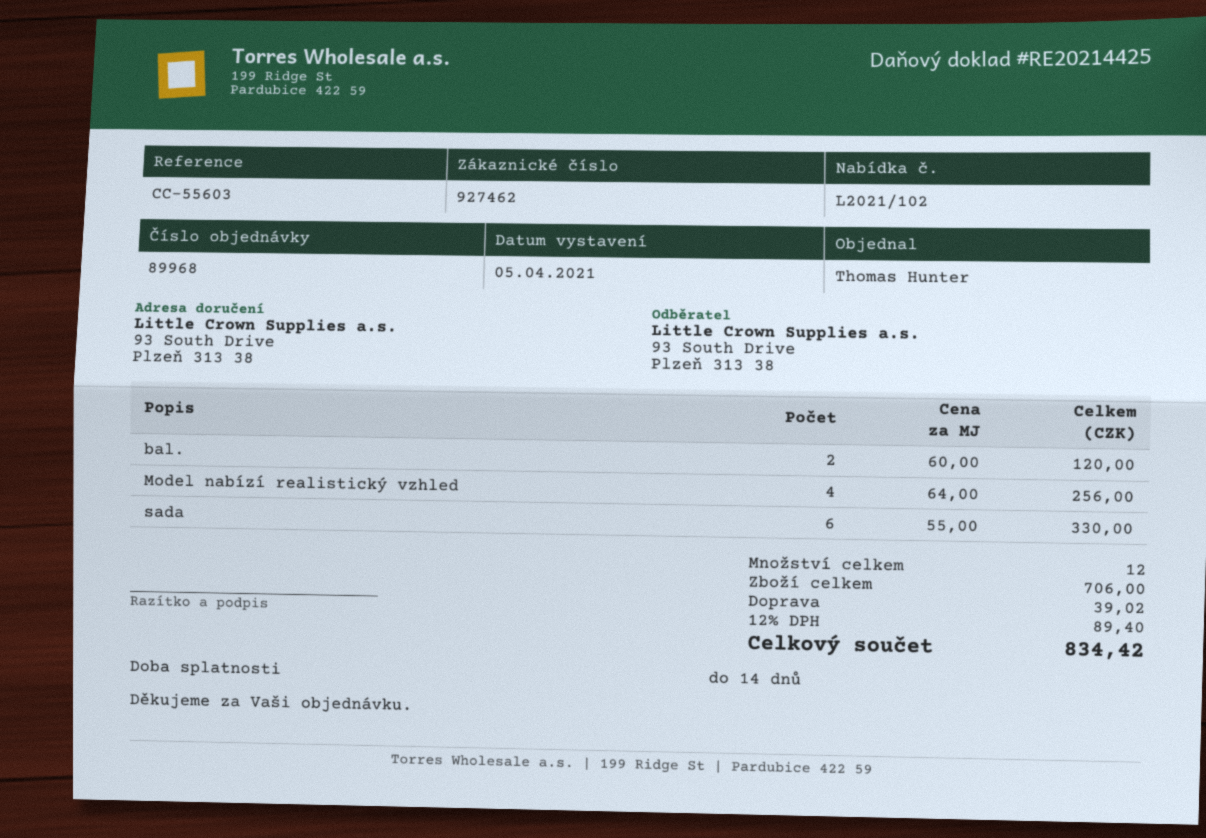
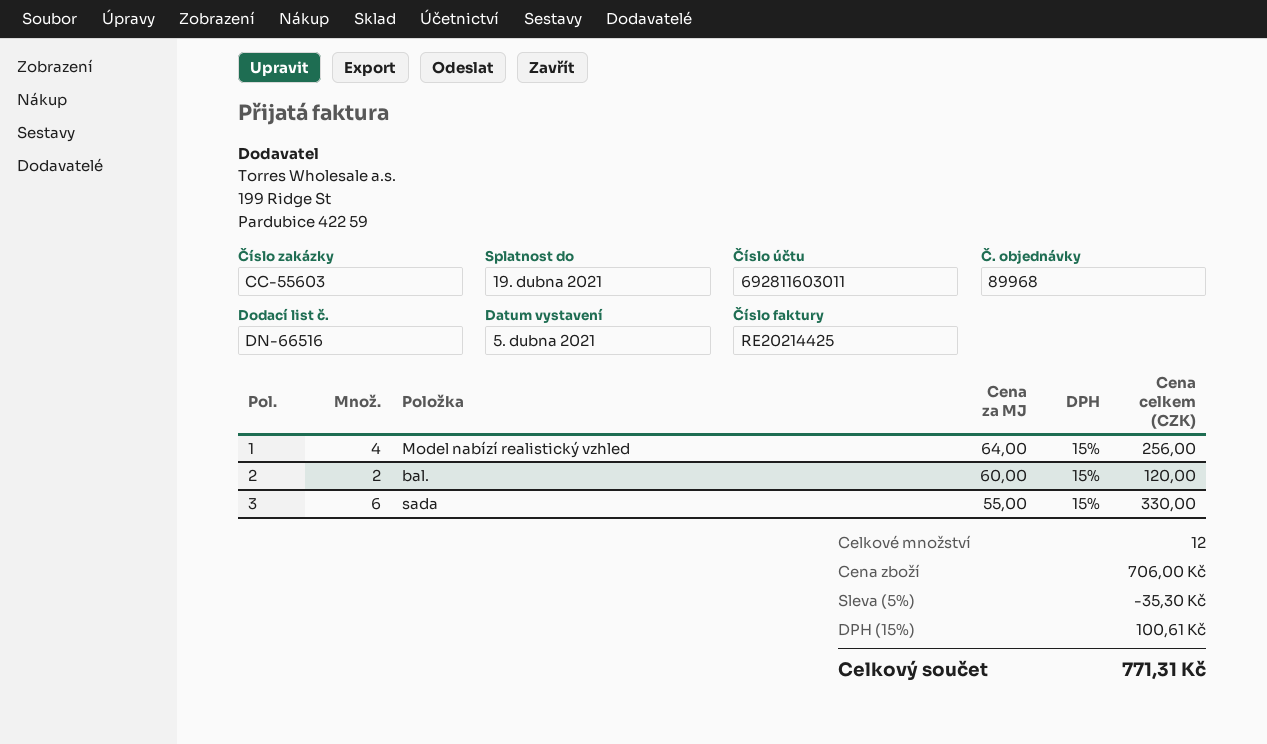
discount: none -> 5% = 35.30
shipping: 39.02 -> none
tax: 12% = 89.40 -> 15% = 100.61
total: 834.42 -> 771.31

